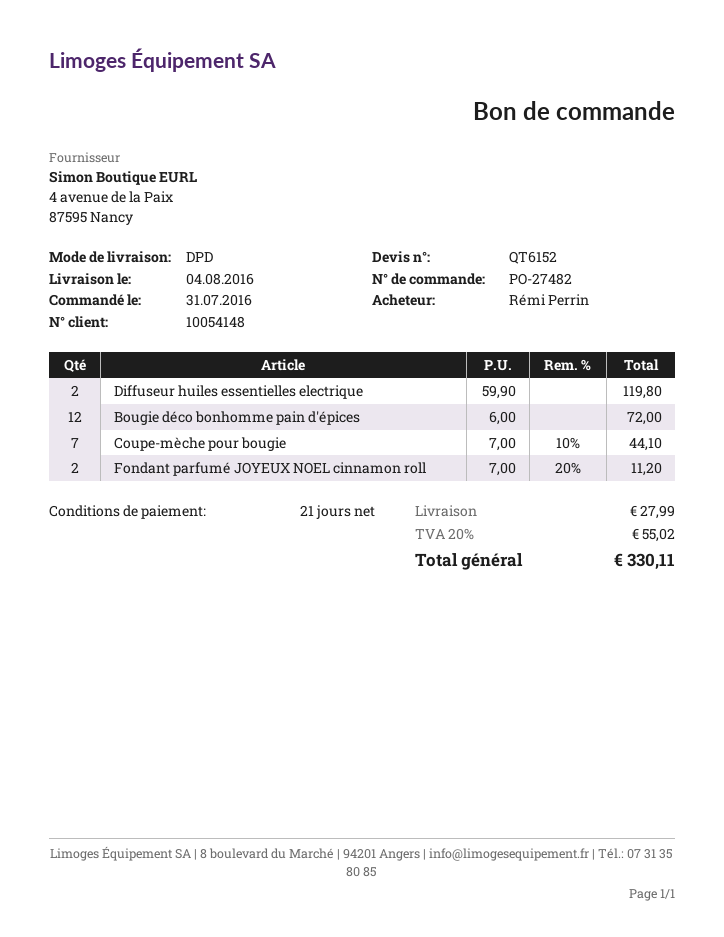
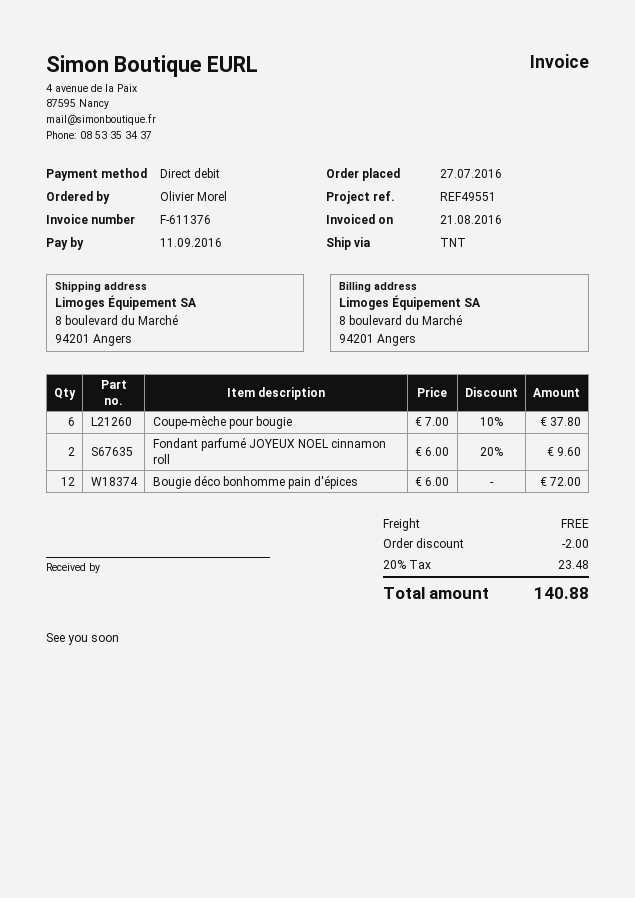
order date: 2016-07-31 -> 2016-07-27
ordered by: Rémi Perrin -> Olivier Morel
shipping method: DPD -> TNT
Diffuseur huiles essentielles electrique: 2 x 59.90 = 119.80 -> none
Coupe-mèche pour bougie: 7 x 7.00 - 10% = 44.10 -> 6 x 7.00 - 10% = 37.80
Fondant parfumé JOYEUX NOEL cinnamon roll: 2 x 7.00 - 20% = 11.20 -> 2 x 6.00 - 20% = 9.60
discount: none -> 2.00
shipping: 27.99 -> 0.00
tax: 20% = 55.02 -> 20% = 23.48
total: 330.11 -> 140.88

